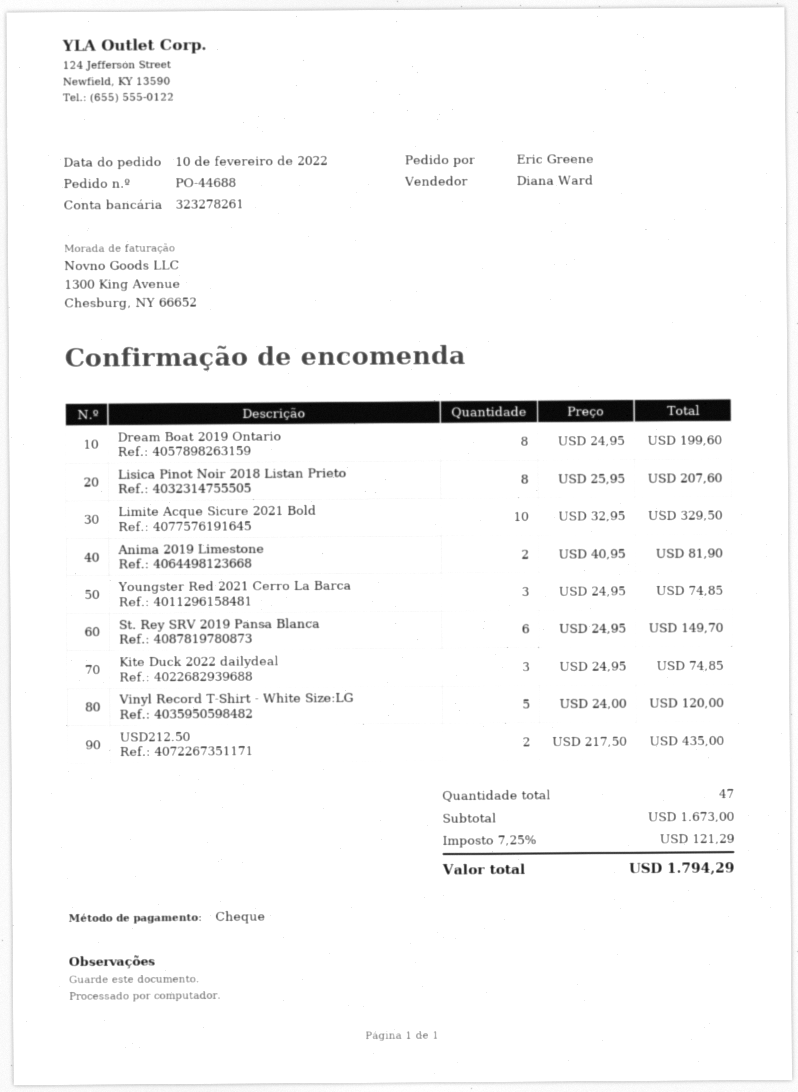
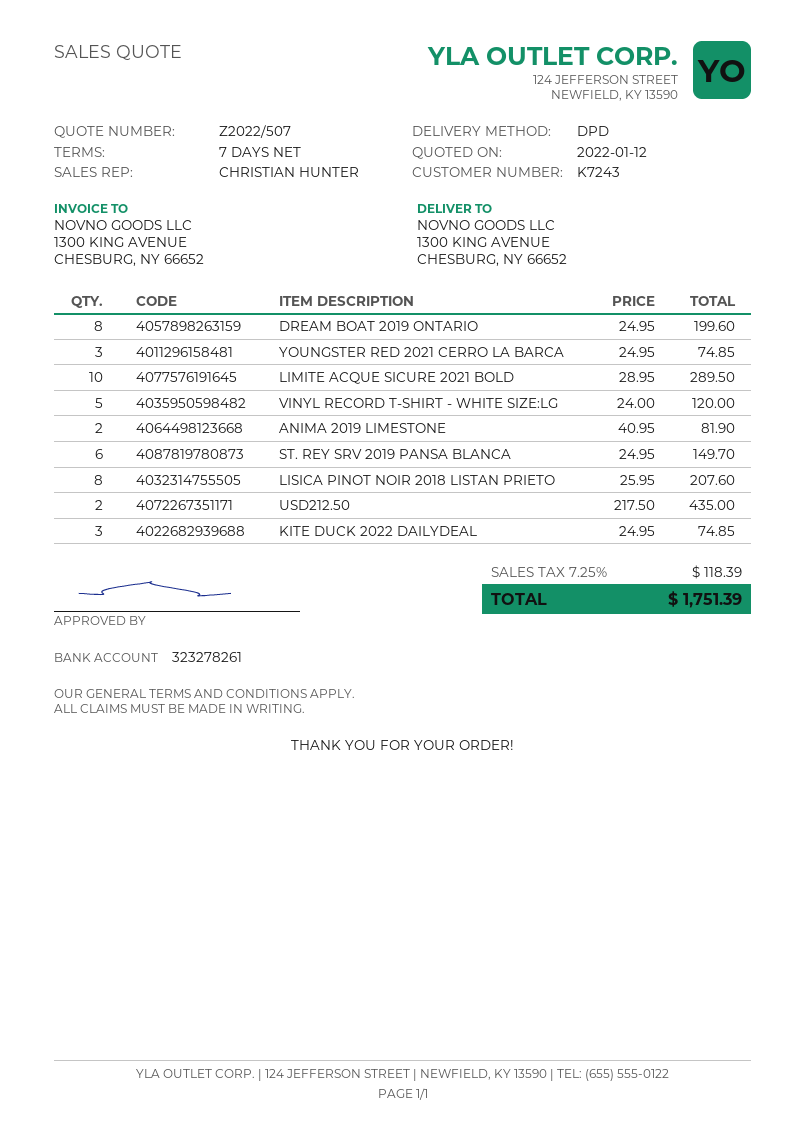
sales rep: Diana Ward -> CHRISTIAN HUNTER
Limite Acque Sicure 2021 Bold: 10 x 32.95 = 329.50 -> 10 x 28.95 = 289.50
tax: 7.25% = 121.29 -> 7.25% = 118.39
total: 1794.29 -> 1751.39

